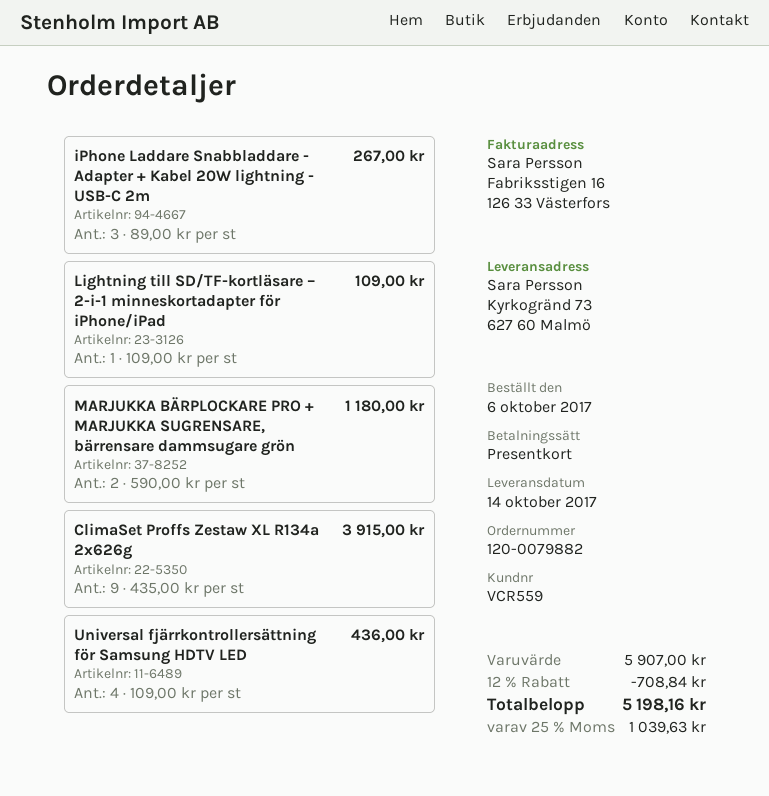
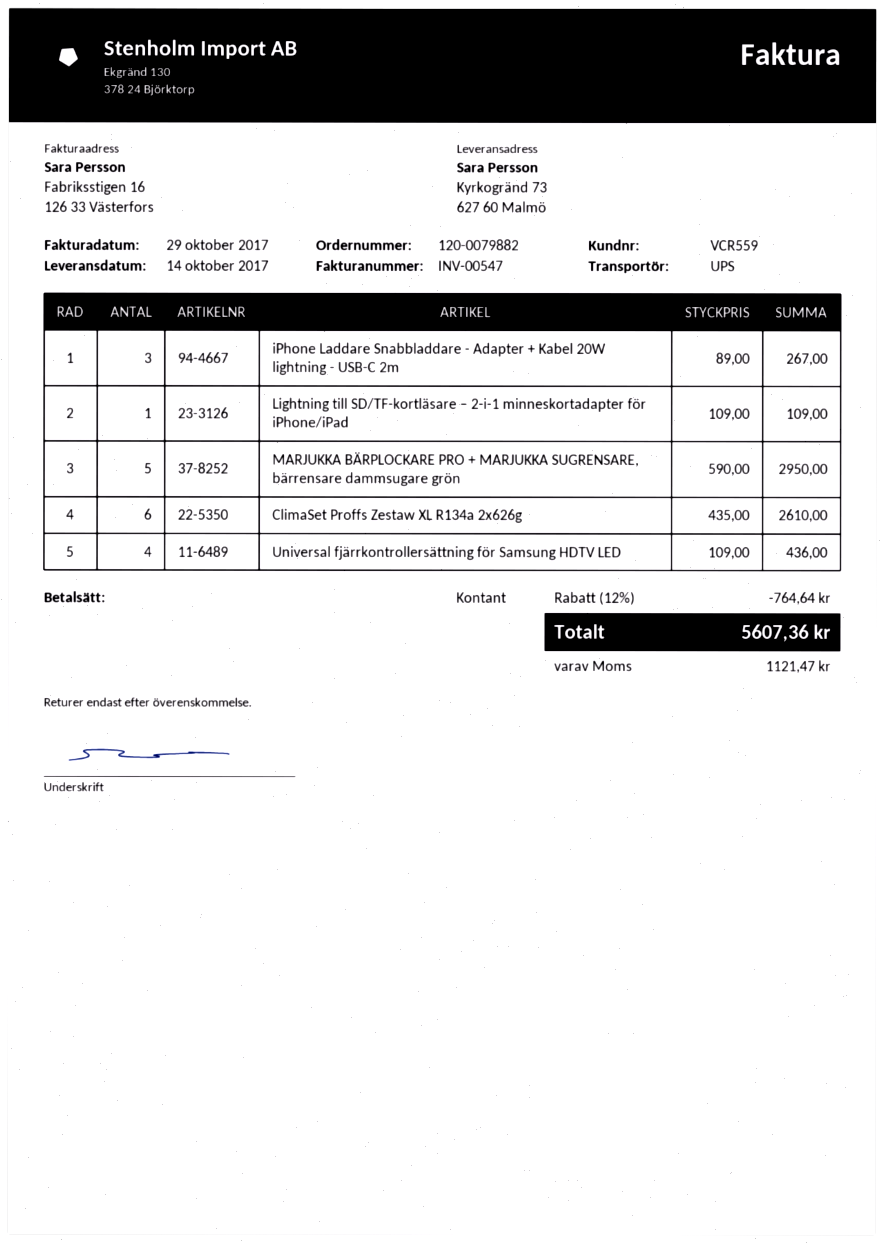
payment method: gift card -> cash
MARJUKKA BÄRPLOCKARE PRO + MARJUKKA SUGRENSARE, bärrensare dammsugare grön: 2 x 590.00 = 1180.00 -> 5 x 590.00 = 2950.00
ClimaSet Proffs Zestaw XL R134a 2x626g: 9 x 435.00 = 3915.00 -> 6 x 435.00 = 2610.00
discount: 12% = 708.84 -> 12% = 764.64
tax: 1039.63 -> 1121.47
total: 5198.16 -> 5607.36

